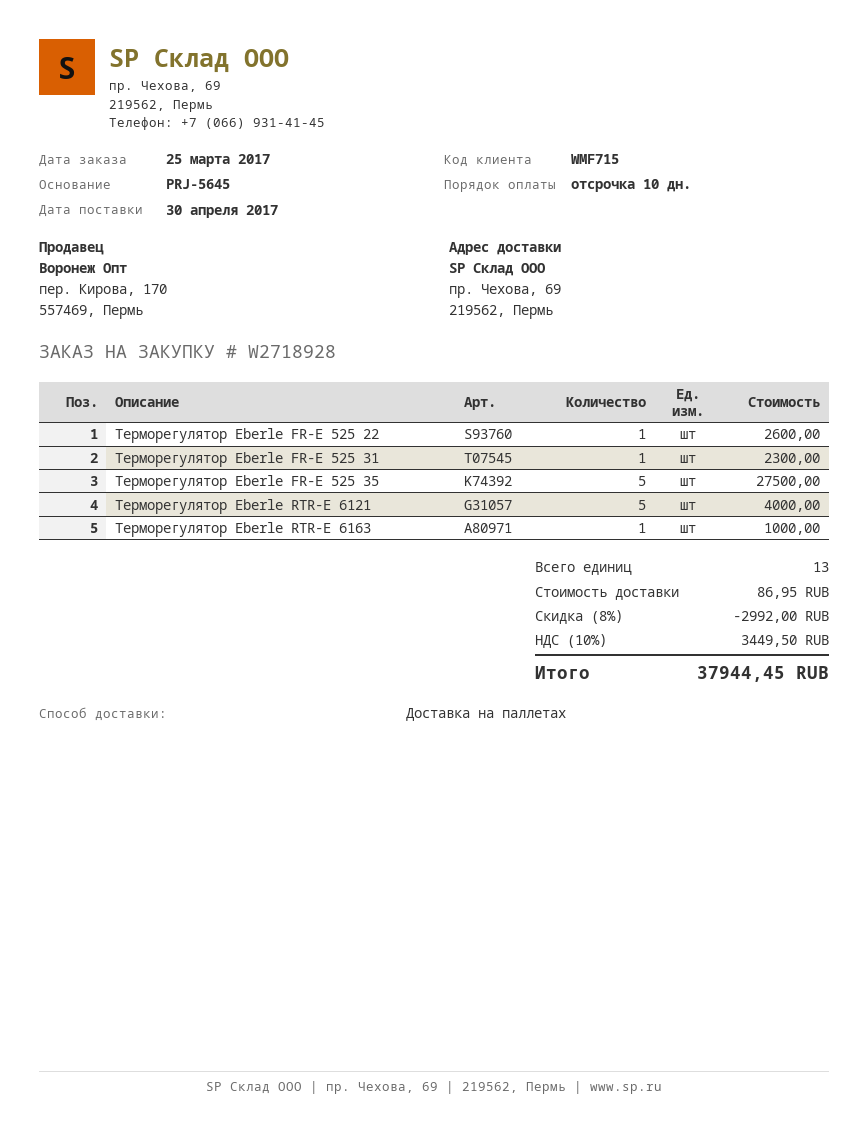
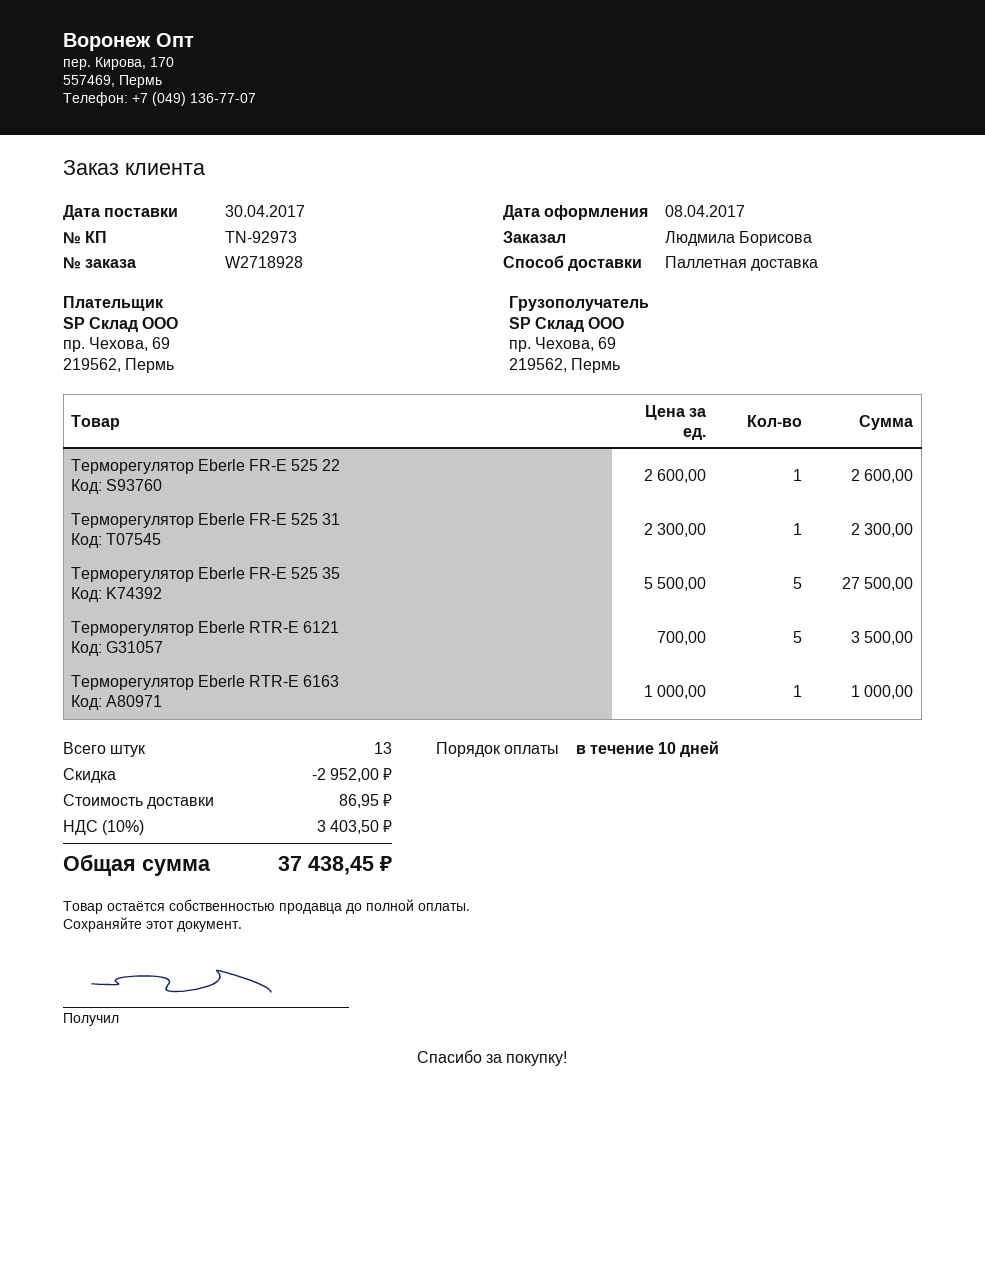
order date: 2017-03-25 -> 2017-04-08
Терморегулятор Eberle RTR-E 6121: 5 for 4000.00 -> 5 for 3500.00
discount: 2992.00 -> 2952.00
tax: 10% = 3449.50 -> 10% = 3403.50
total: 37944.45 -> 37438.45

